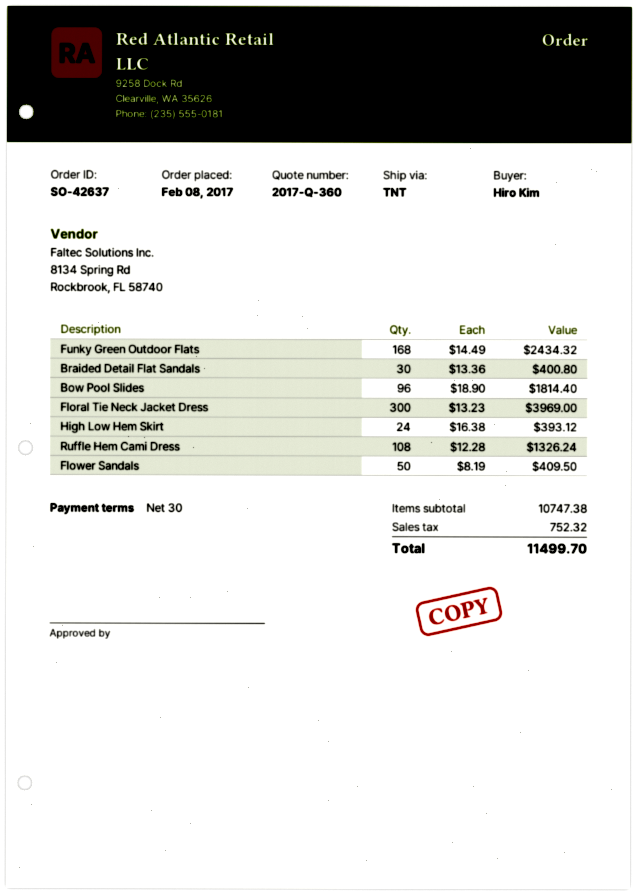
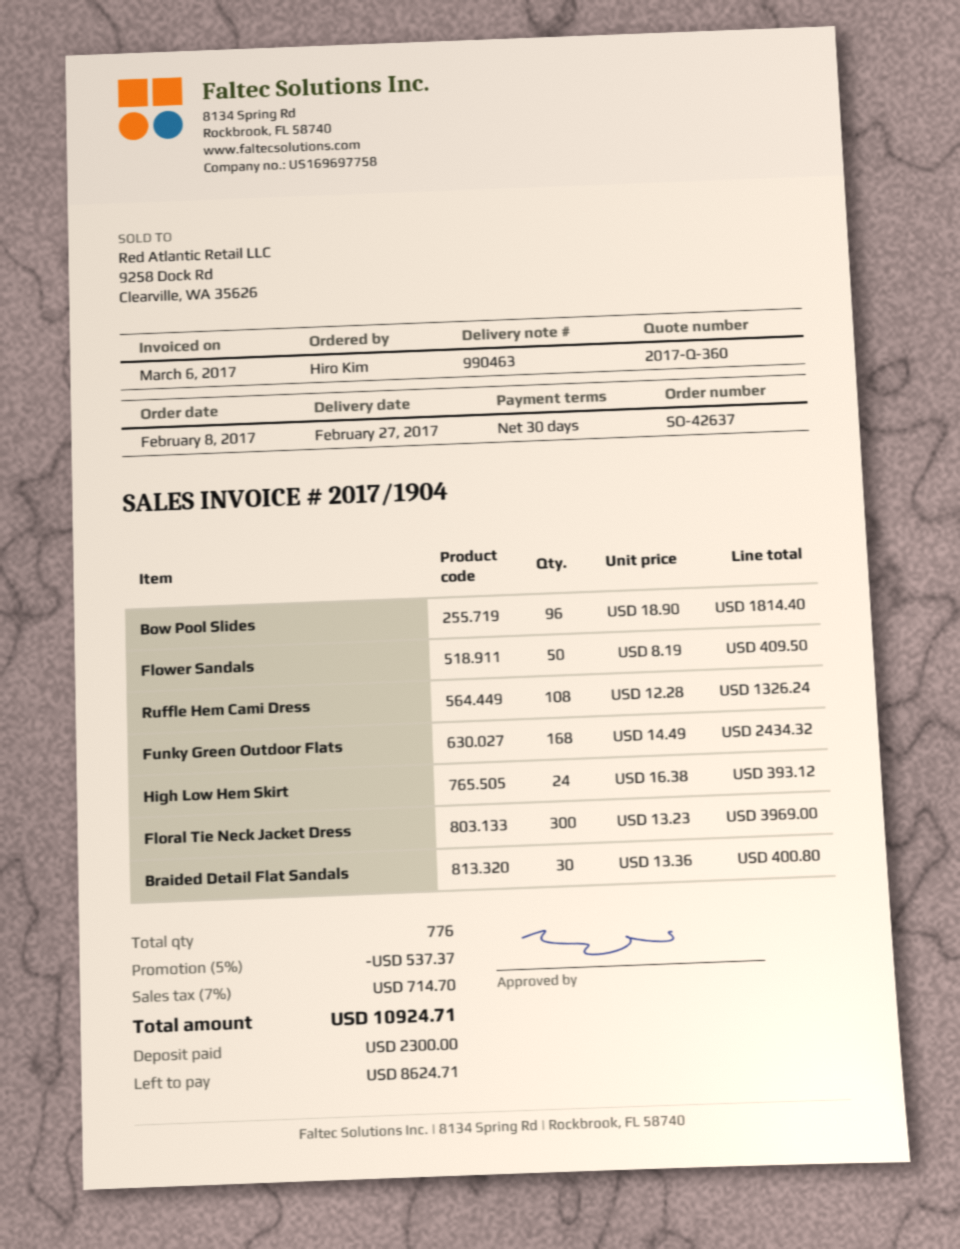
discount: none -> 5% = 537.37
tax: 752.32 -> 714.70
total: 11499.70 -> 10924.71

